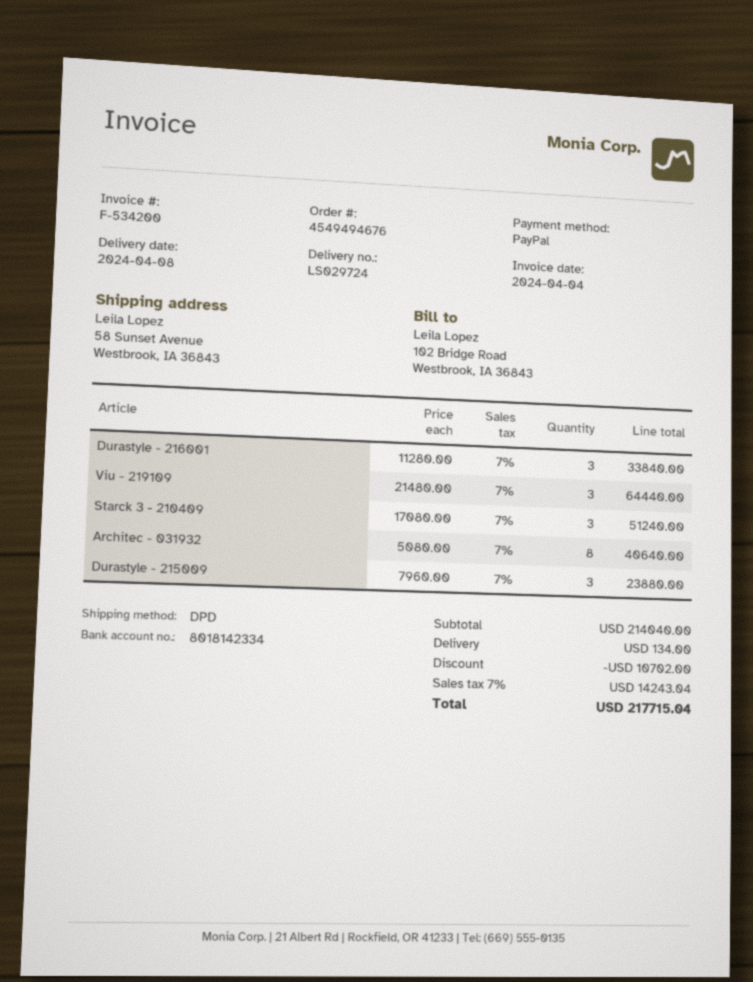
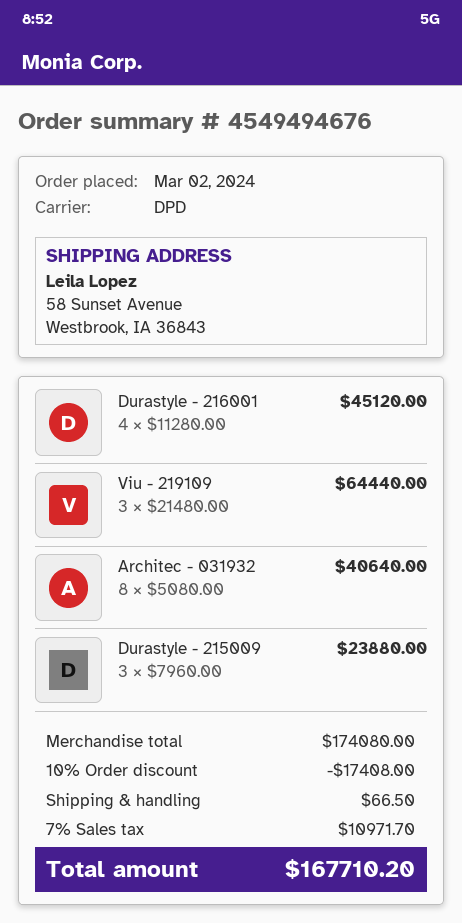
Durastyle - 216001: 3 x 11280.00 = 33840.00 -> 4 x 11280.00 = 45120.00
Starck 3 - 210409: 3 x 17080.00 = 51240.00 -> none
subtotal: 214040.00 -> 174080.00
discount: 10702.00 -> 17408.00
shipping: 134.00 -> 66.50
tax: 7% = 14243.04 -> 7% = 10971.70
total: 217715.04 -> 167710.20

